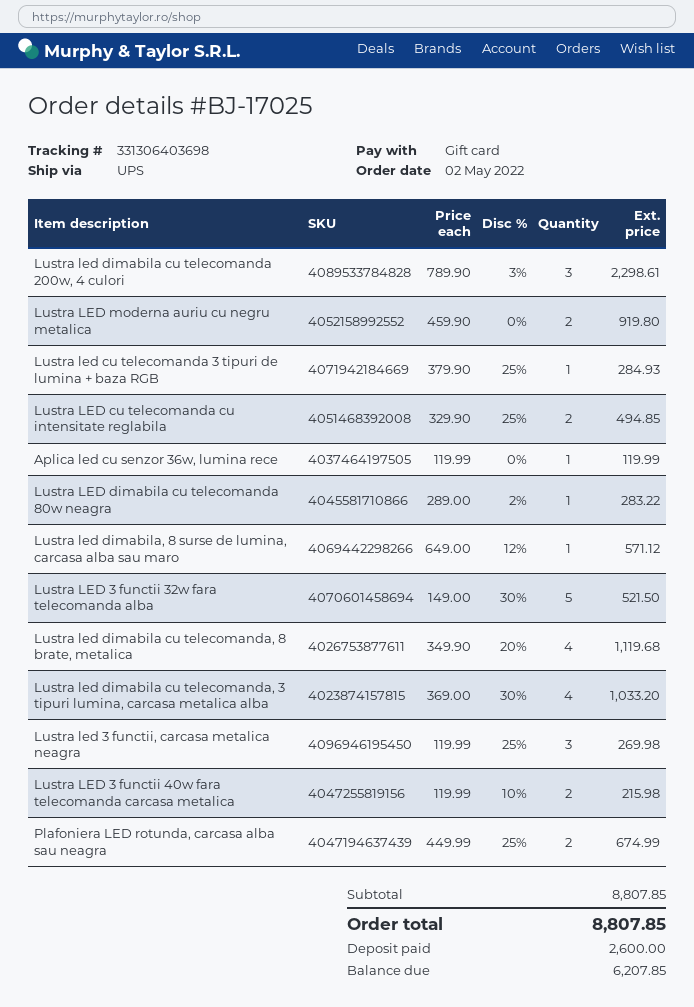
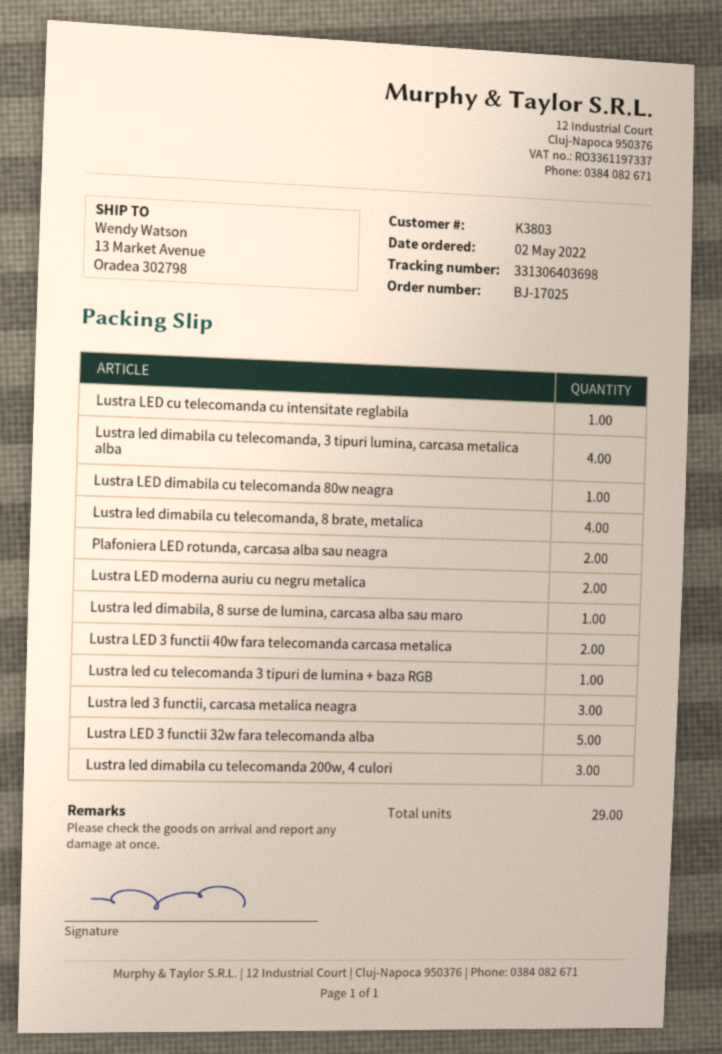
Lustra LED cu telecomanda cu intensitate reglabila: 2 -> 1
Aplica led cu senzor 36w, lumina rece: 1 -> none

